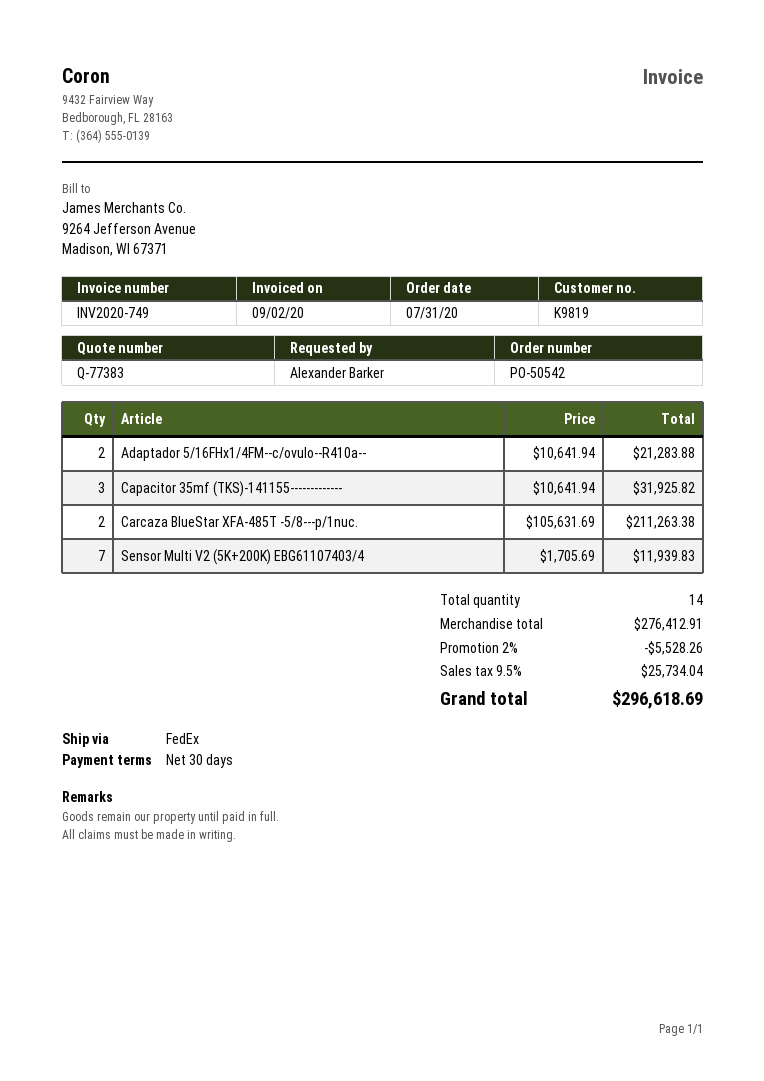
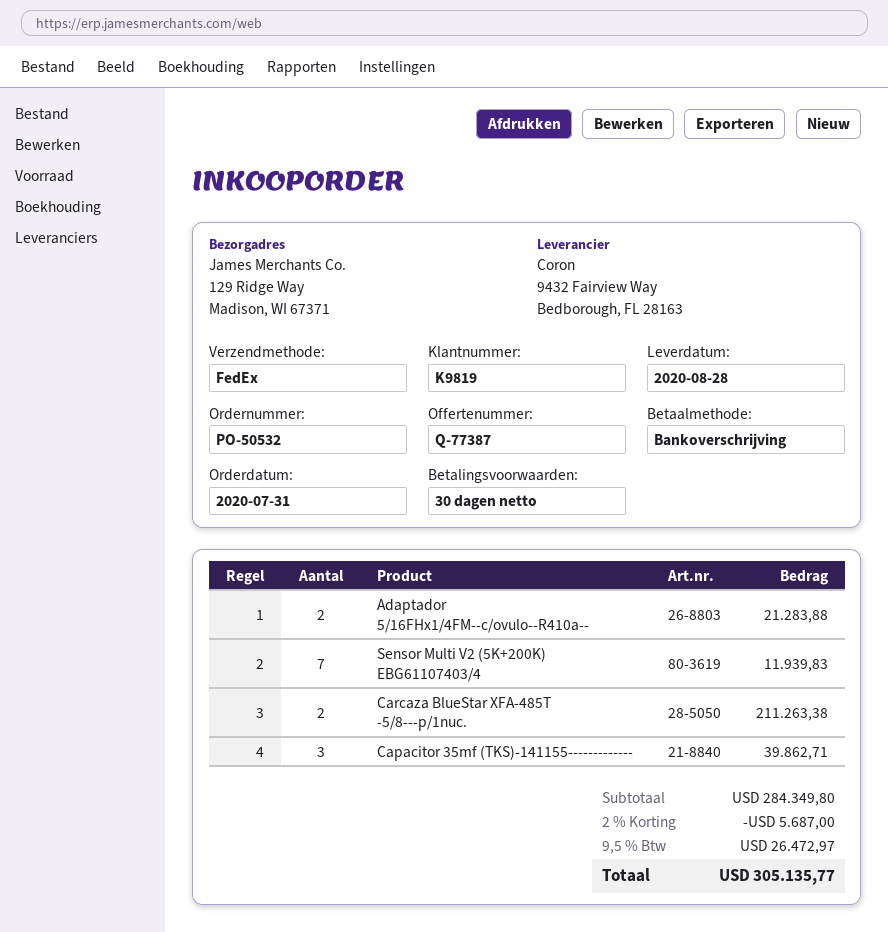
quote number: Q-77383 -> Q-77387
order number: PO-50542 -> PO-50532
Capacitor 35mf (TKS)-141155-------------: 3 for 31925.82 -> 3 for 39862.71
subtotal: 276412.91 -> 284349.80
discount: 2% = 5528.26 -> 2% = 5687.00
tax: 9.5% = 25734.04 -> 9.5% = 26472.97
total: 296618.69 -> 305135.77

